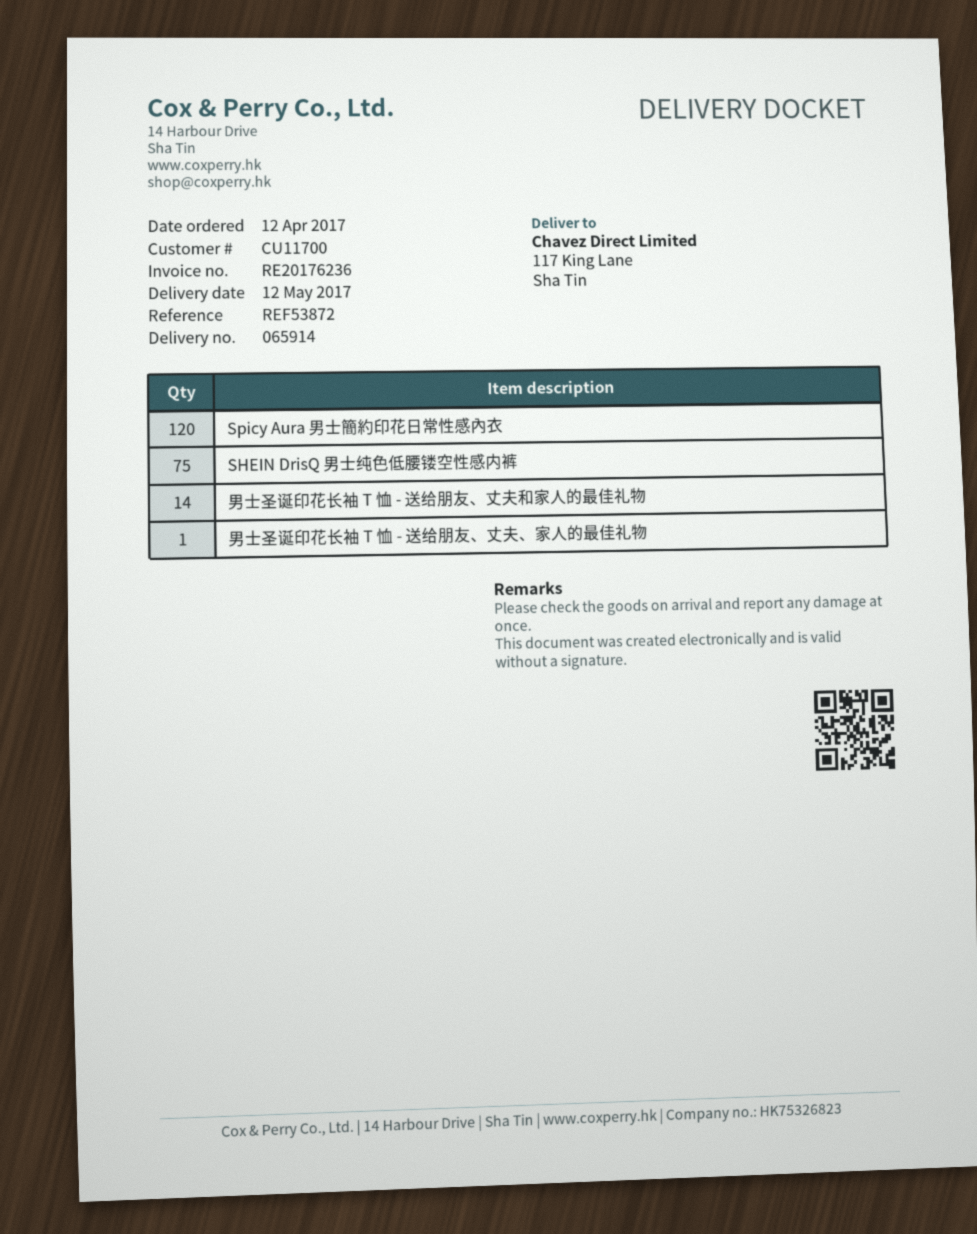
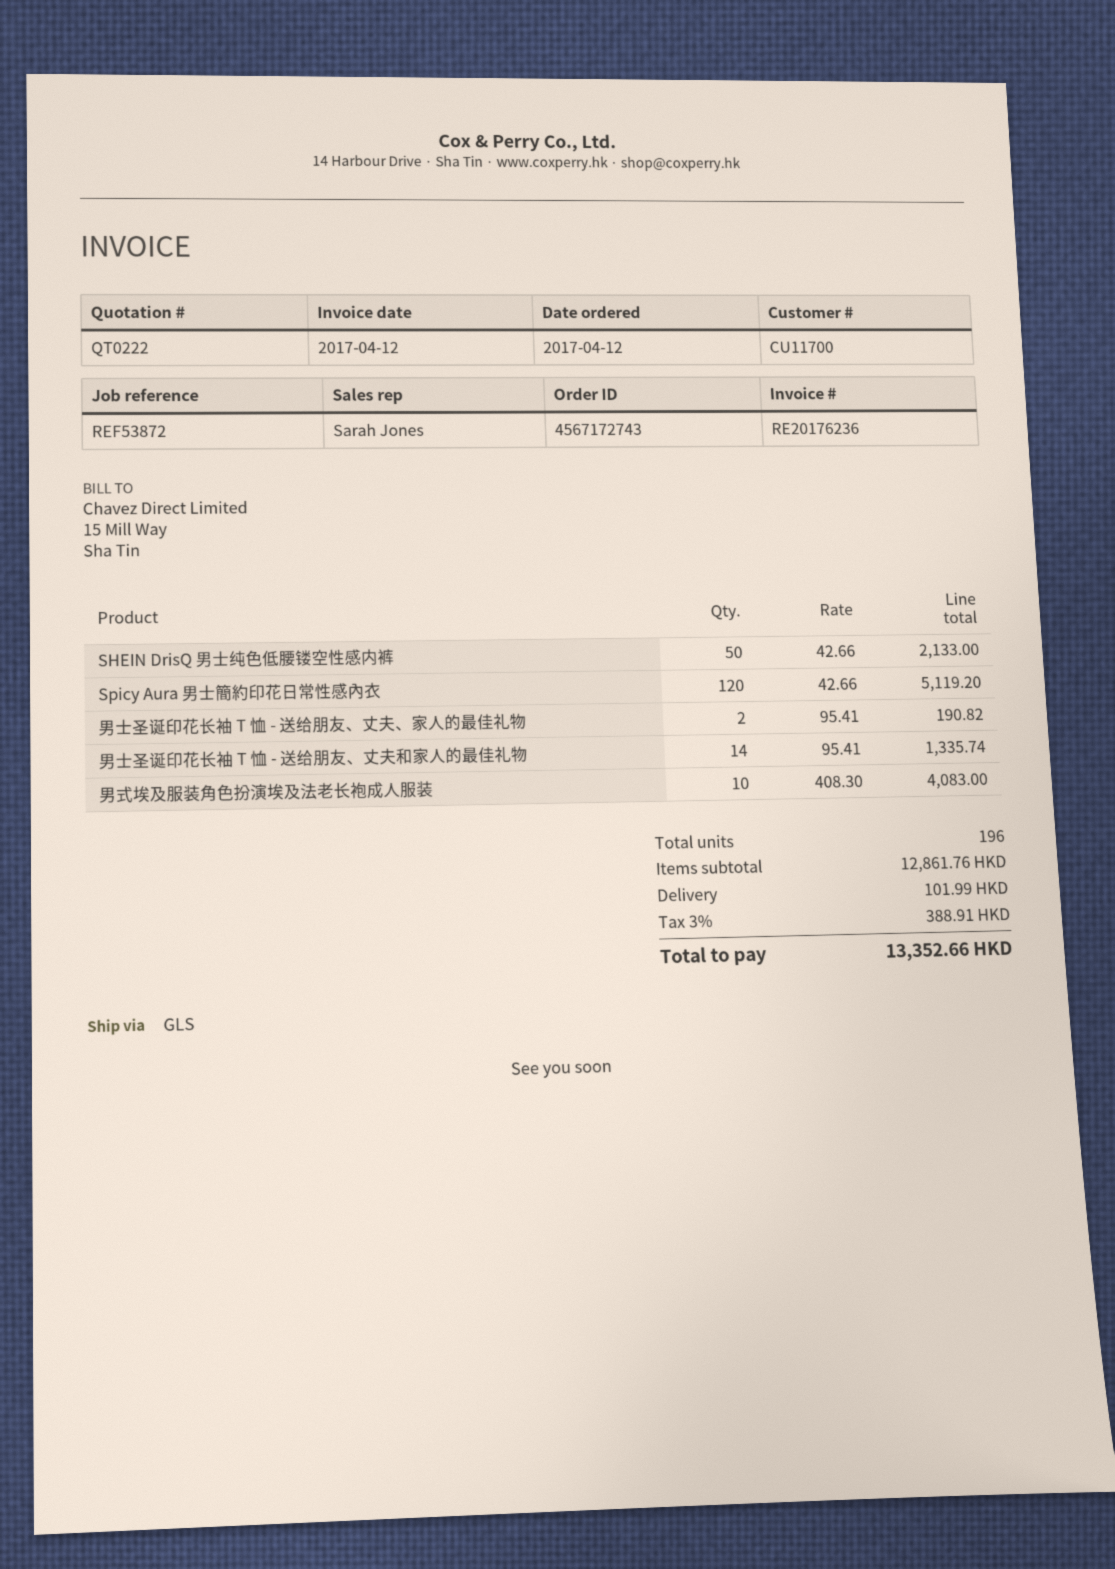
SHEIN DrisQ 男士纯色低腰镂空性感内裤: 75 -> 50
男士圣诞印花长袖 T 恤 - 送给朋友、丈夫、家人的最佳礼物: 1 -> 2
男式埃及服装角色扮演埃及法老长袍成人服装: none -> 10

